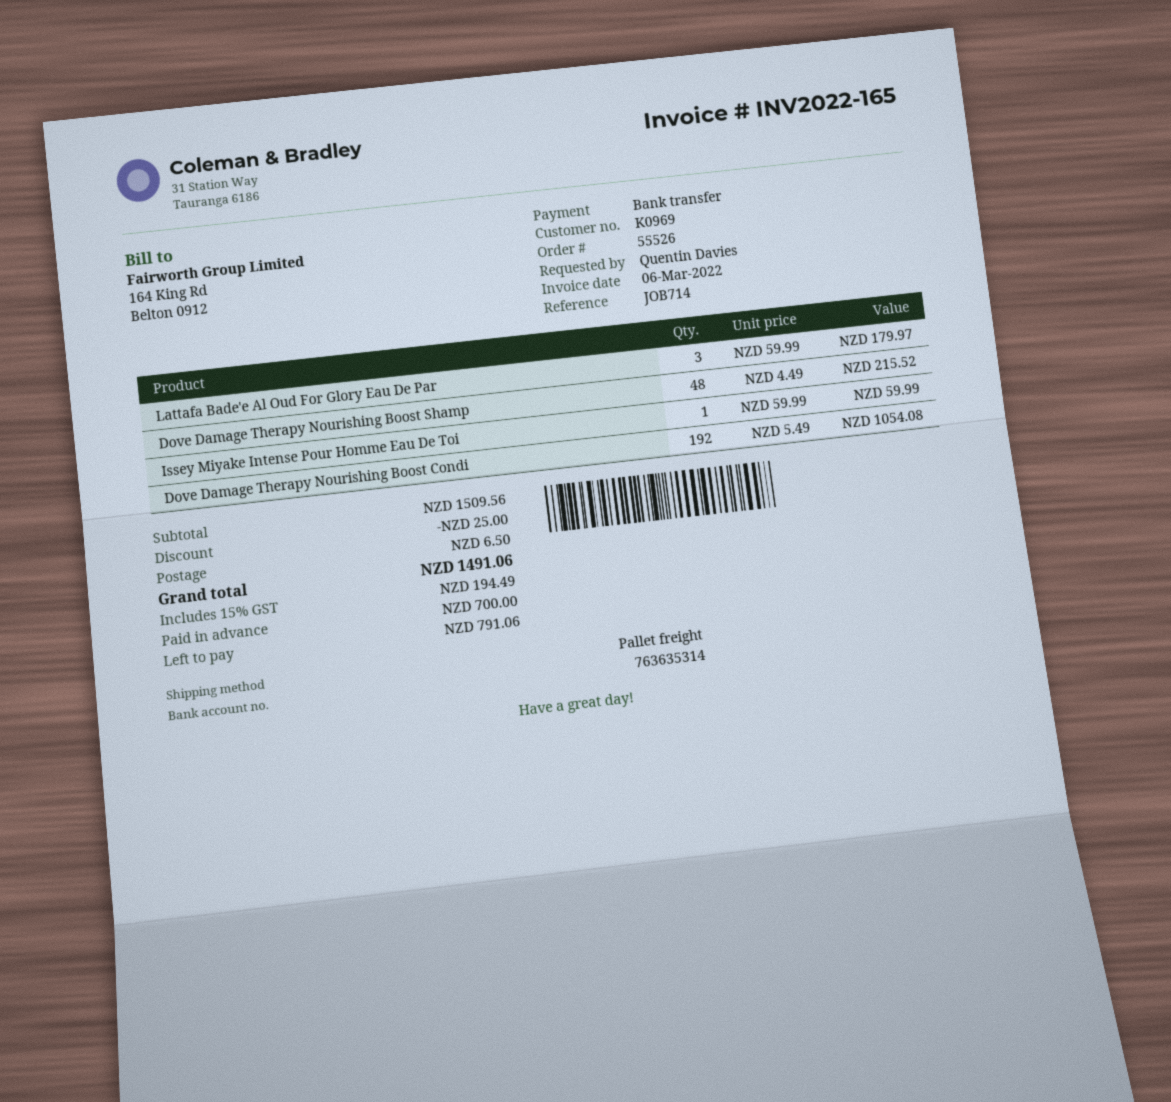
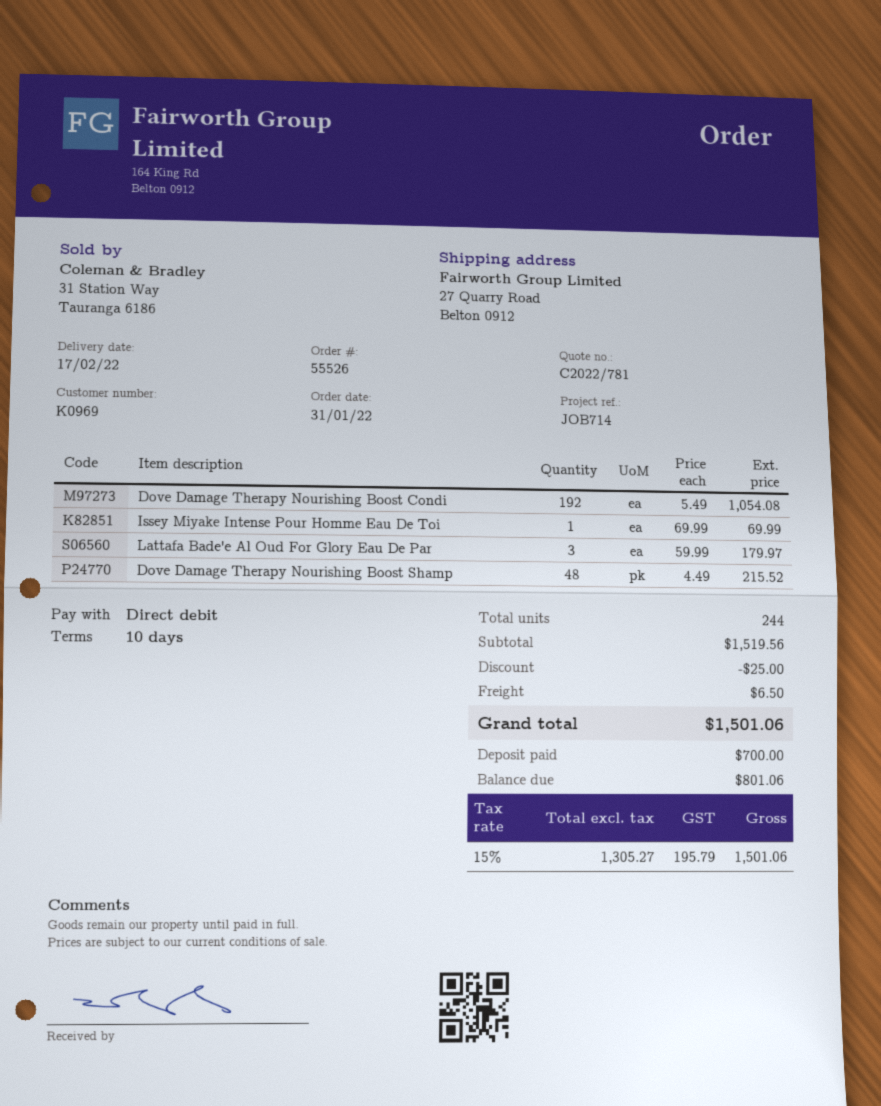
payment method: bank transfer -> direct debit
Issey Miyake Intense Pour Homme Eau De Toi: 1 x 59.99 = 59.99 -> 1 x 69.99 = 69.99
subtotal: 1509.56 -> 1519.56
tax: 15% = 194.49 -> 15% = 195.79
total: 1491.06 -> 1501.06
balance: 791.06 -> 801.06

